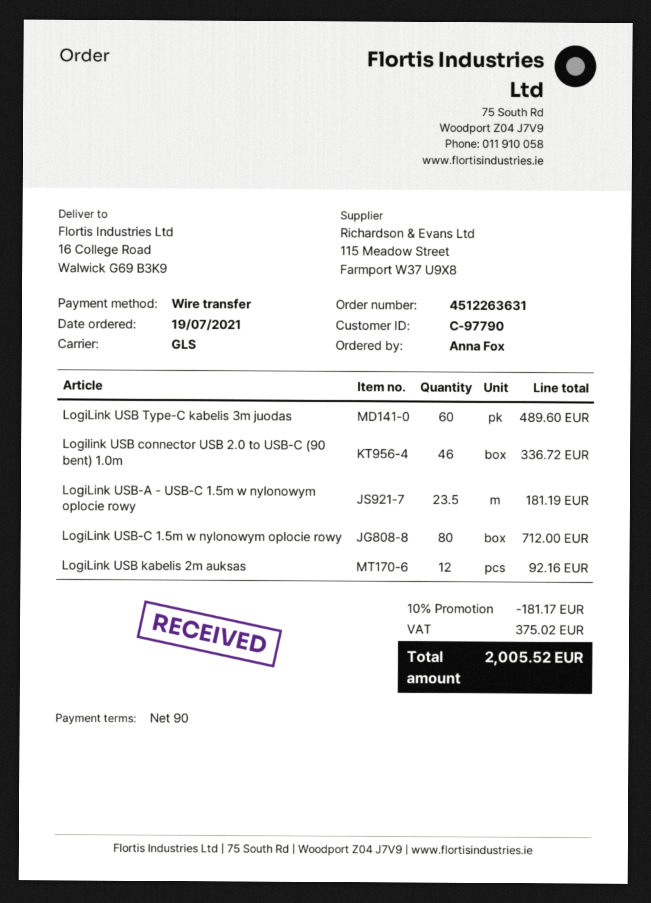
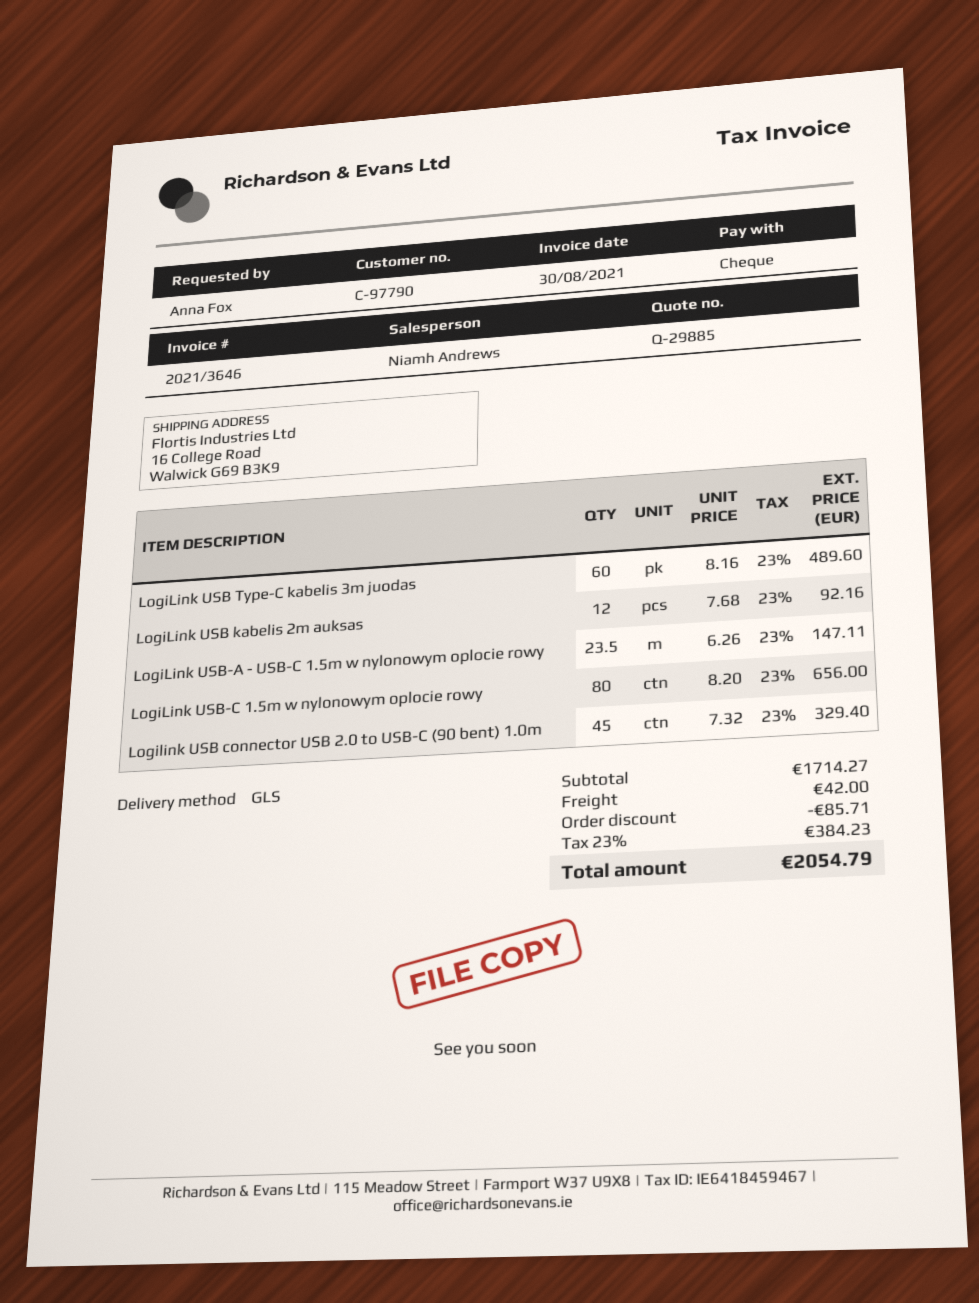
payment method: bank transfer -> cheque
Logilink USB connector USB 2.0 to USB-C (90 bent) 1.0m: 46 for 336.72 -> 45 for 329.40
LogiLink USB-A - USB-C 1.5m w nylonowym oplocie rowy: 23.5 for 181.19 -> 23.5 for 147.11
LogiLink USB-C 1.5m w nylonowym oplocie rowy: 80 for 712.00 -> 80 for 656.00
discount: 181.17 -> 85.71
shipping: none -> 42.00
tax: 375.02 -> 384.23
total: 2005.52 -> 2054.79

